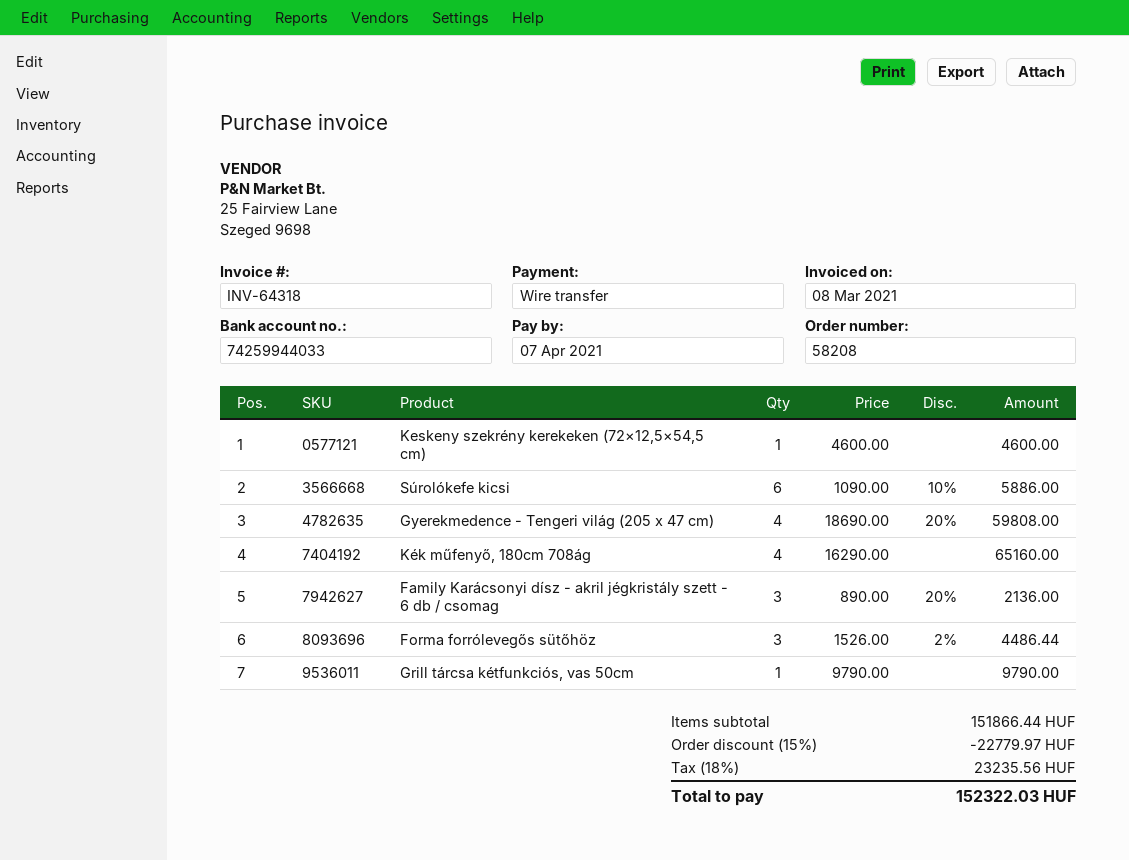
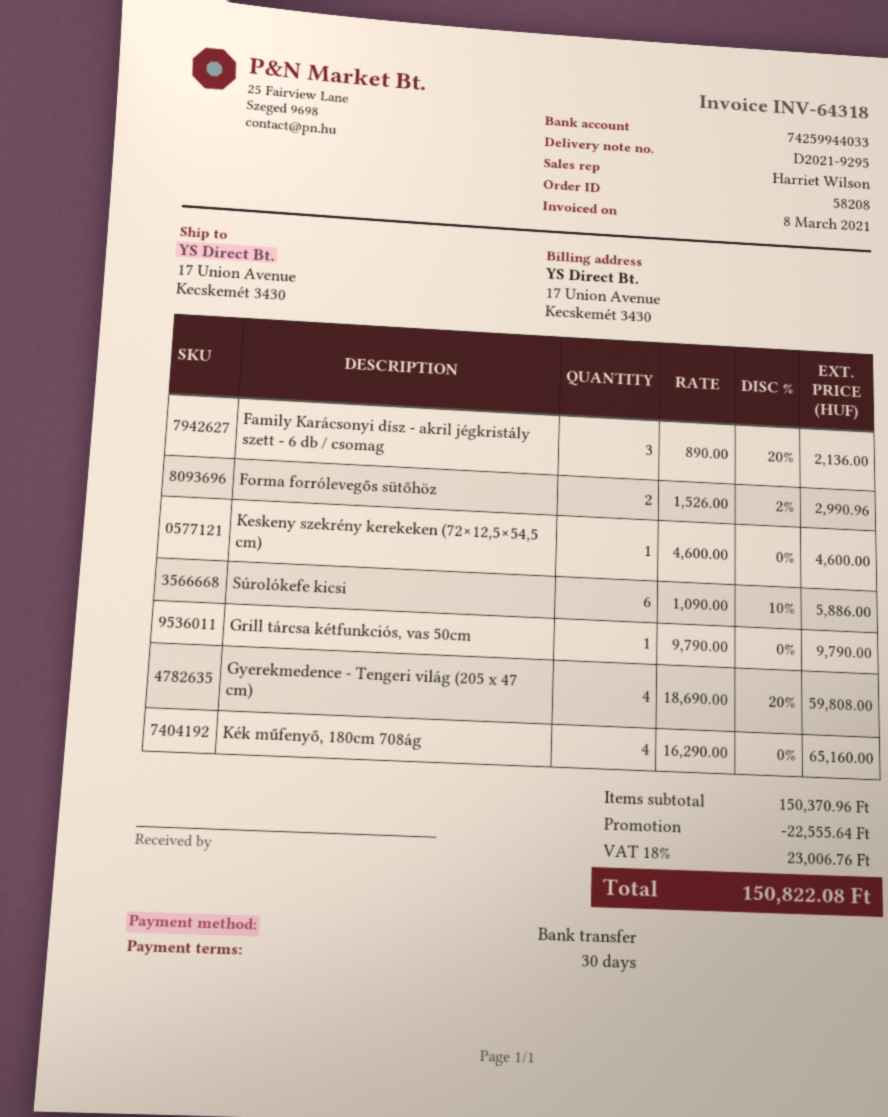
Forma forrólevegős sütőhöz: 3 x 1526.00 - 2% = 4486.44 -> 2 x 1526.00 - 2% = 2990.96
subtotal: 151866.44 -> 150370.96
discount: 22779.97 -> 22555.64
tax: 18% = 23235.56 -> 18% = 23006.76
total: 152322.03 -> 150822.08

